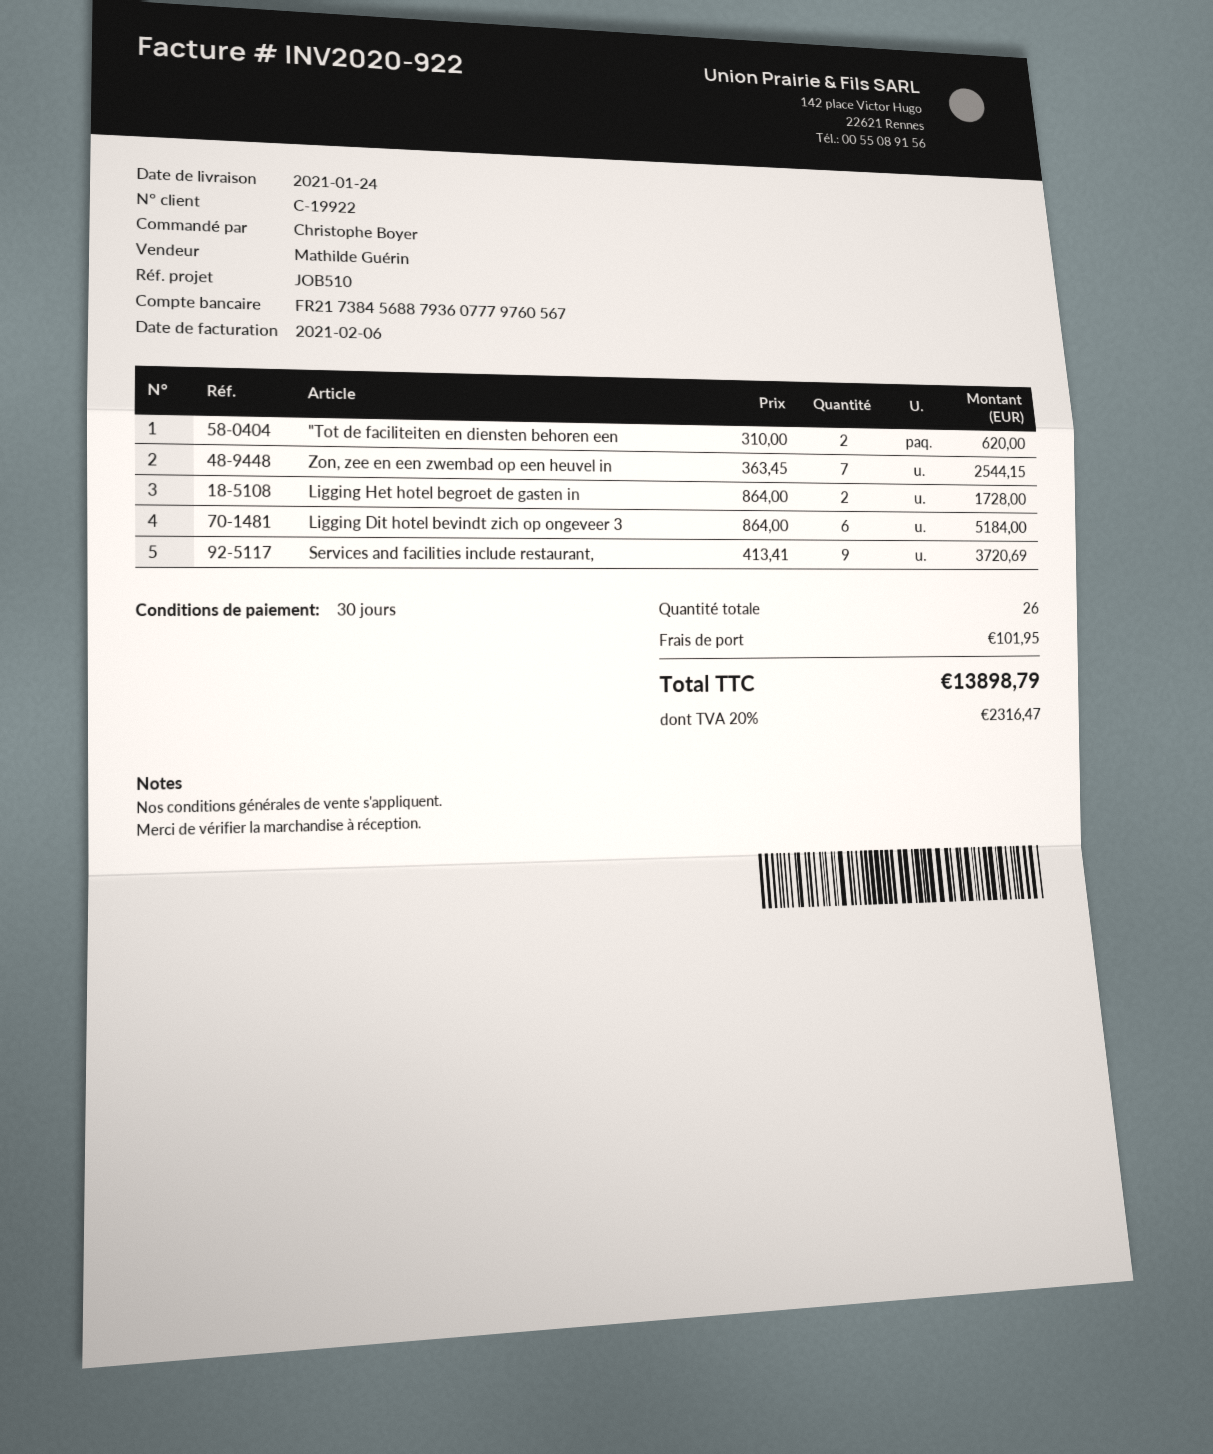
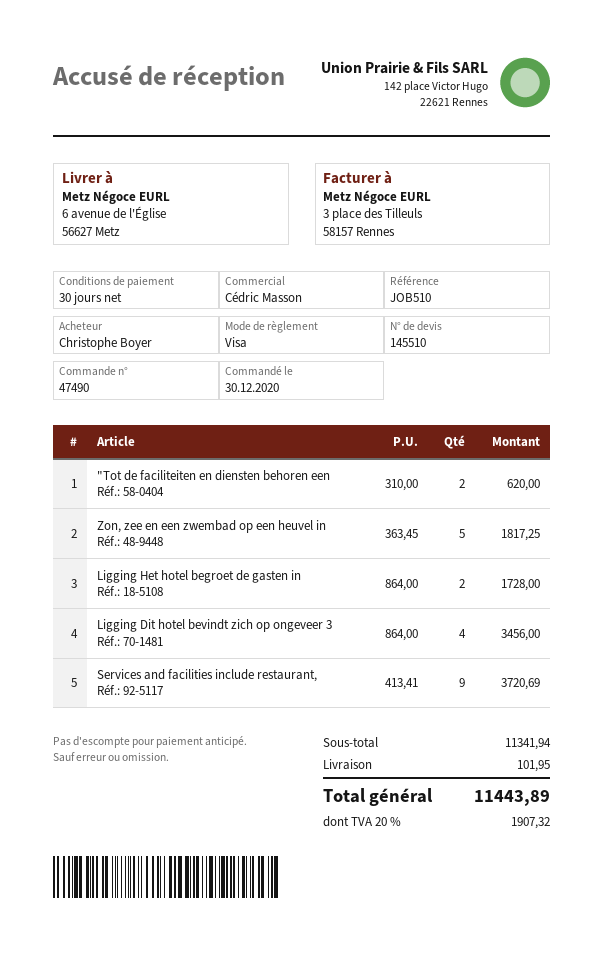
sales rep: Mathilde Guérin -> Cédric Masson
Zon, zee en een zwembad op een heuvel in: 7 x 363.45 = 2544.15 -> 5 x 363.45 = 1817.25
Ligging Dit hotel bevindt zich op ongeveer 3: 6 x 864.00 = 5184.00 -> 4 x 864.00 = 3456.00
tax: 20% = 2316.47 -> 20% = 1907.32
total: 13898.79 -> 11443.89

